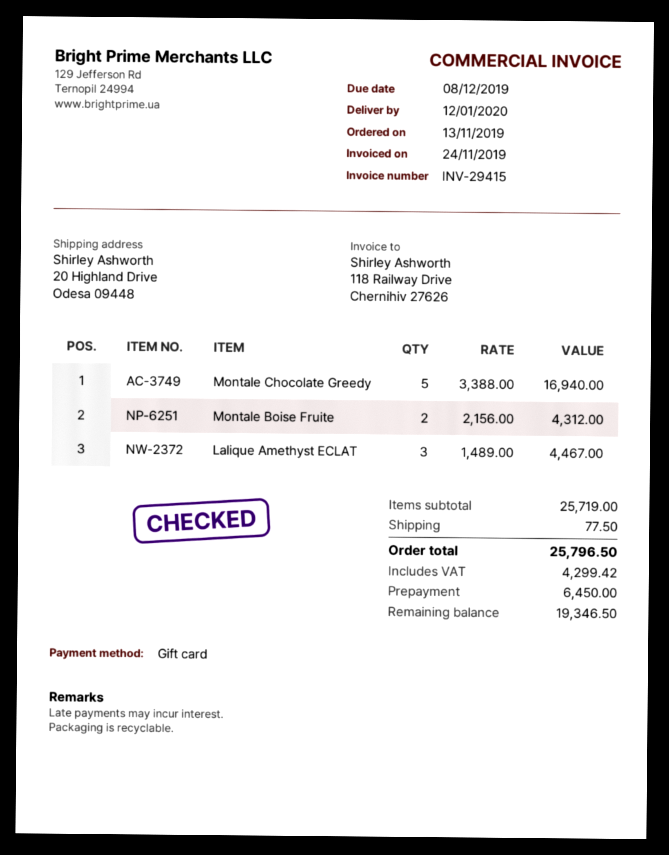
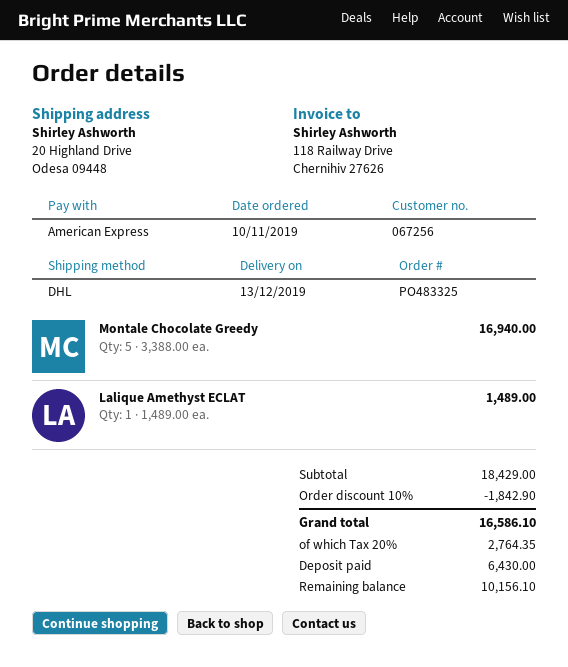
order date: 2019-11-13 -> 2019-11-10
delivery date: 2020-01-12 -> 2019-12-13
payment method: gift card -> American Express
Montale Boise Fruite: 2 x 2156.00 = 4312.00 -> none
Lalique Amethyst ECLAT: 3 x 1489.00 = 4467.00 -> 1 x 1489.00 = 1489.00
subtotal: 25719.00 -> 18429.00
discount: none -> 10% = 1842.90
shipping: 77.50 -> none
tax: 4299.42 -> 2764.35
total: 25796.50 -> 16586.10
deposit: 6450.00 -> 6430.00
balance: 19346.50 -> 10156.10

